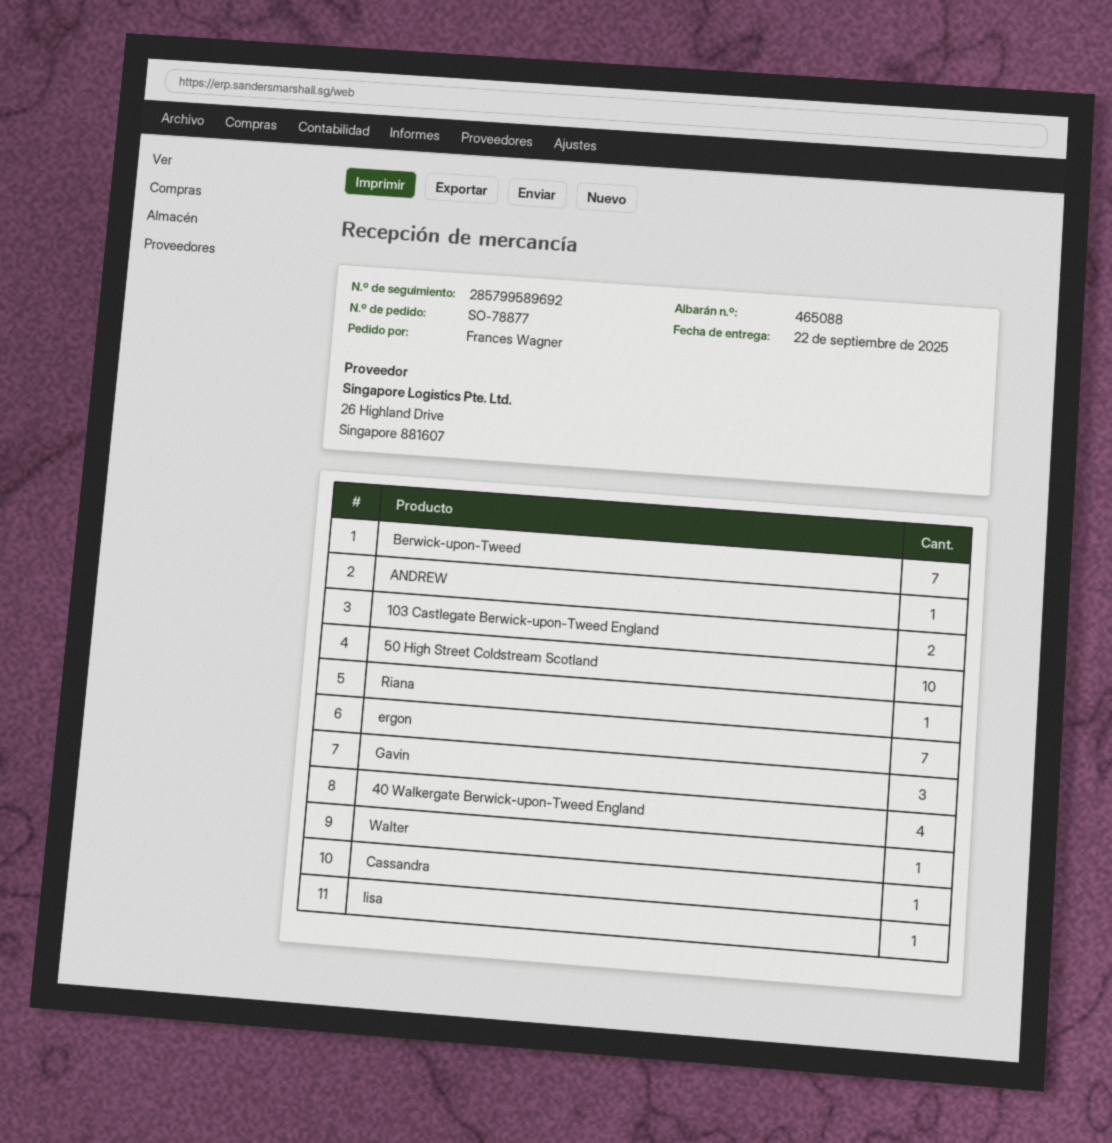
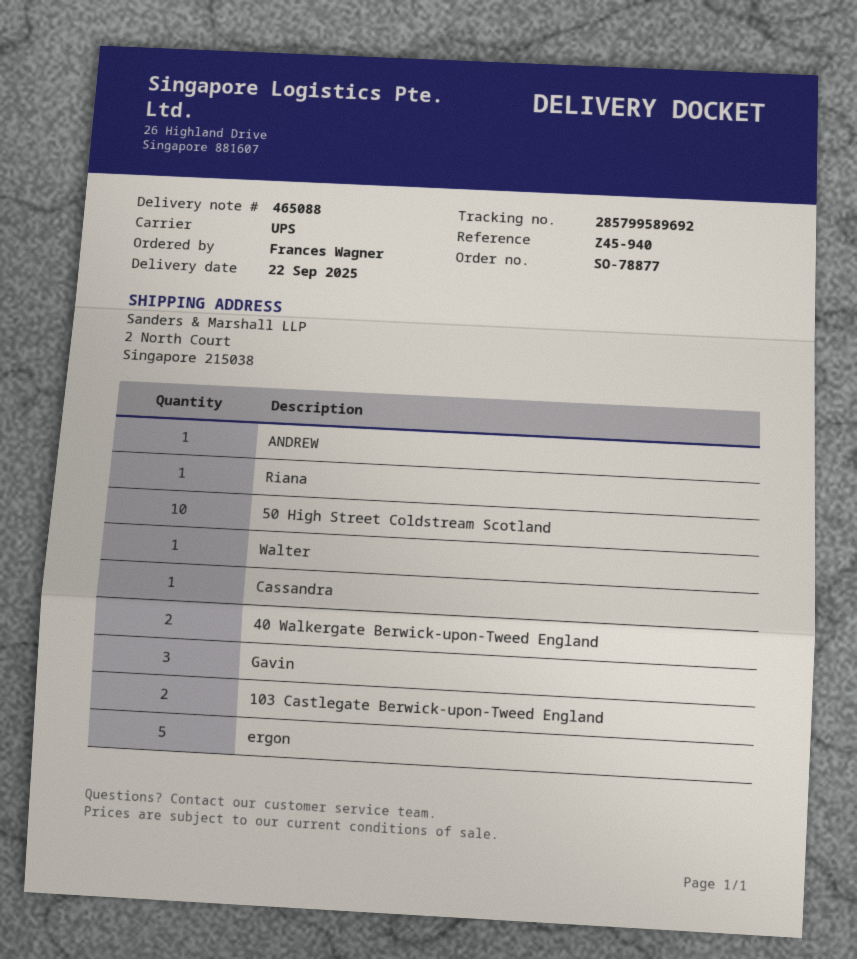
Berwick-upon-Tweed: 7 -> none
ergon: 7 -> 5
40 Walkergate Berwick-upon-Tweed England: 4 -> 2
lisa: 1 -> none

